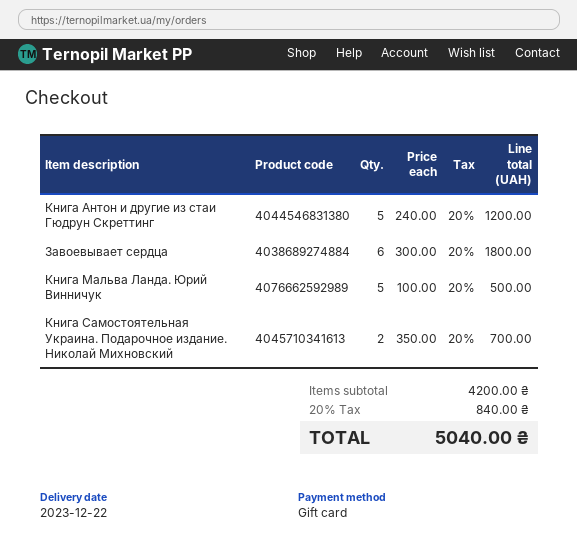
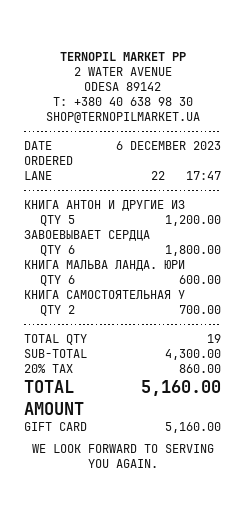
Книга Мальва Ланда. Юрий Винничук: 5 for 500.00 -> 6 for 600.00
subtotal: 4200.00 -> 4300.00
tax: 20% = 840.00 -> 20% = 860.00
total: 5040.00 -> 5160.00

